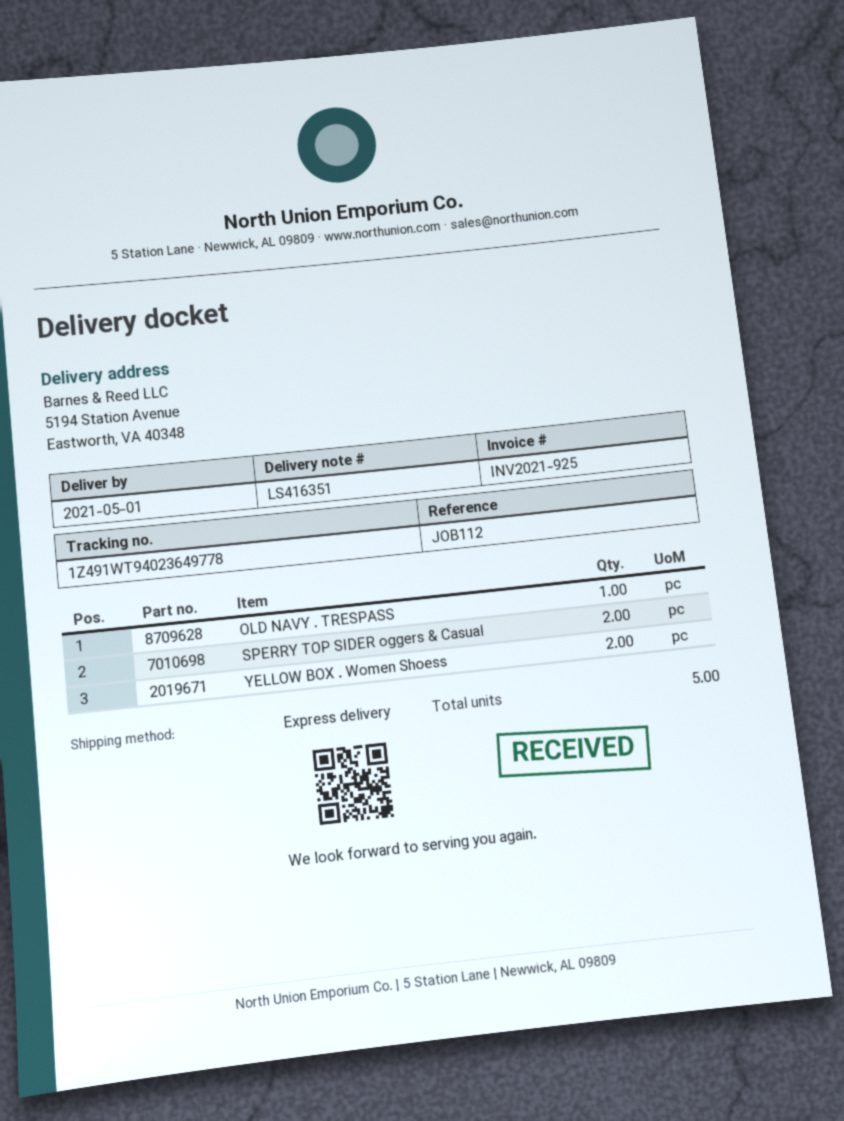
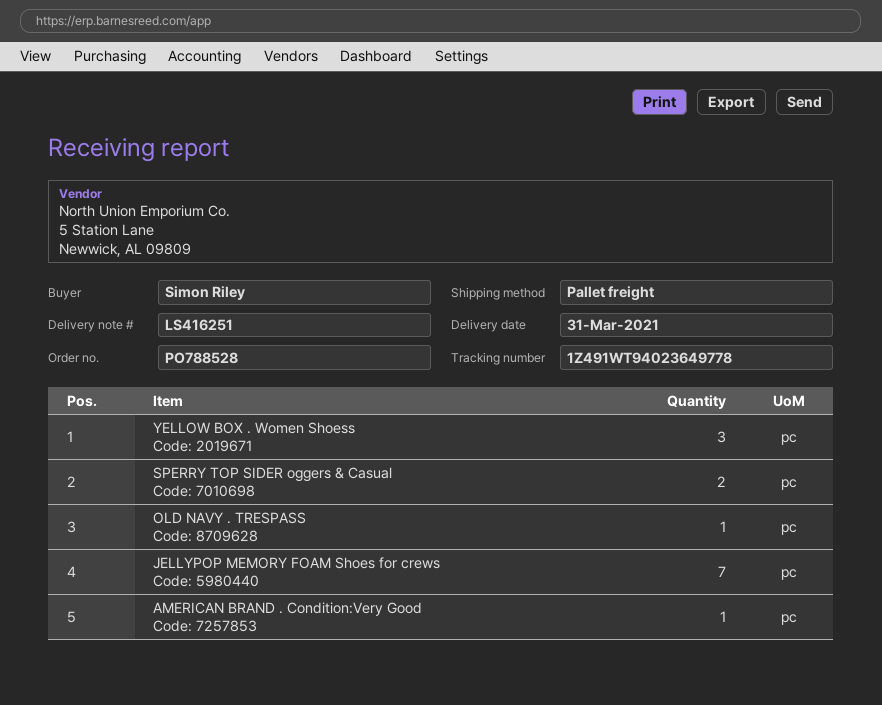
delivery note number: LS416351 -> LS416251
delivery date: 2021-05-01 -> 2021-03-31
shipping method: express -> pallet freight
YELLOW BOX . Women Shoess: 2 -> 3
JELLYPOP MEMORY FOAM Shoes for crews: none -> 7
AMERICAN BRAND . Condition:Very Good: none -> 1

